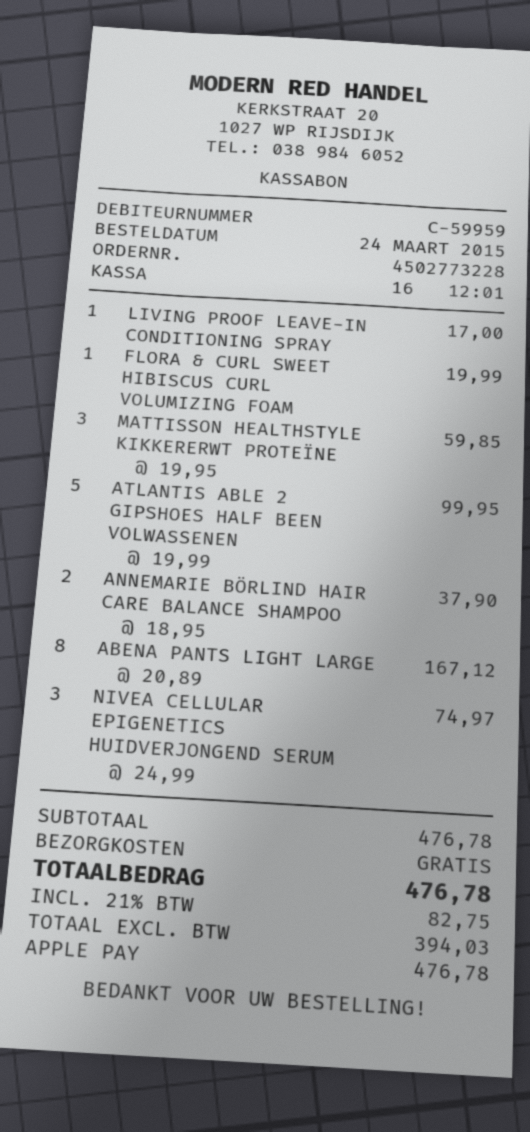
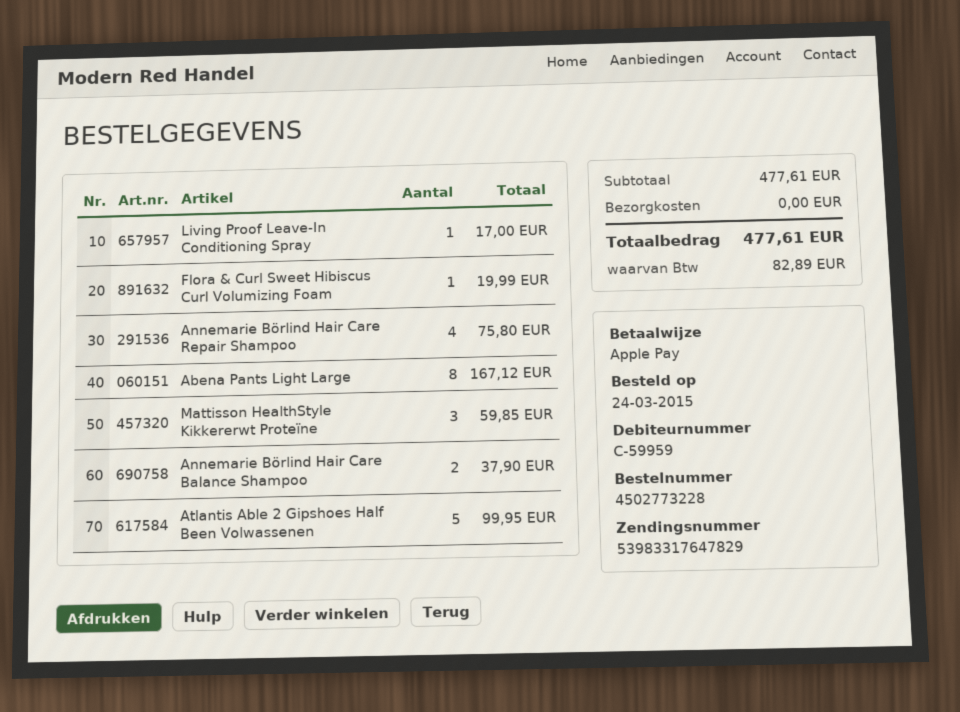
NIVEA CELLULAR EPIGENETICS HUIDVERJONGEND SERUM: 3 for 74.97 -> none
Annemarie Börlind Hair Care Repair Shampoo: none -> 4 for 75.80
subtotal: 476.78 -> 477.61
tax: 82.75 -> 82.89
total: 476.78 -> 477.61

